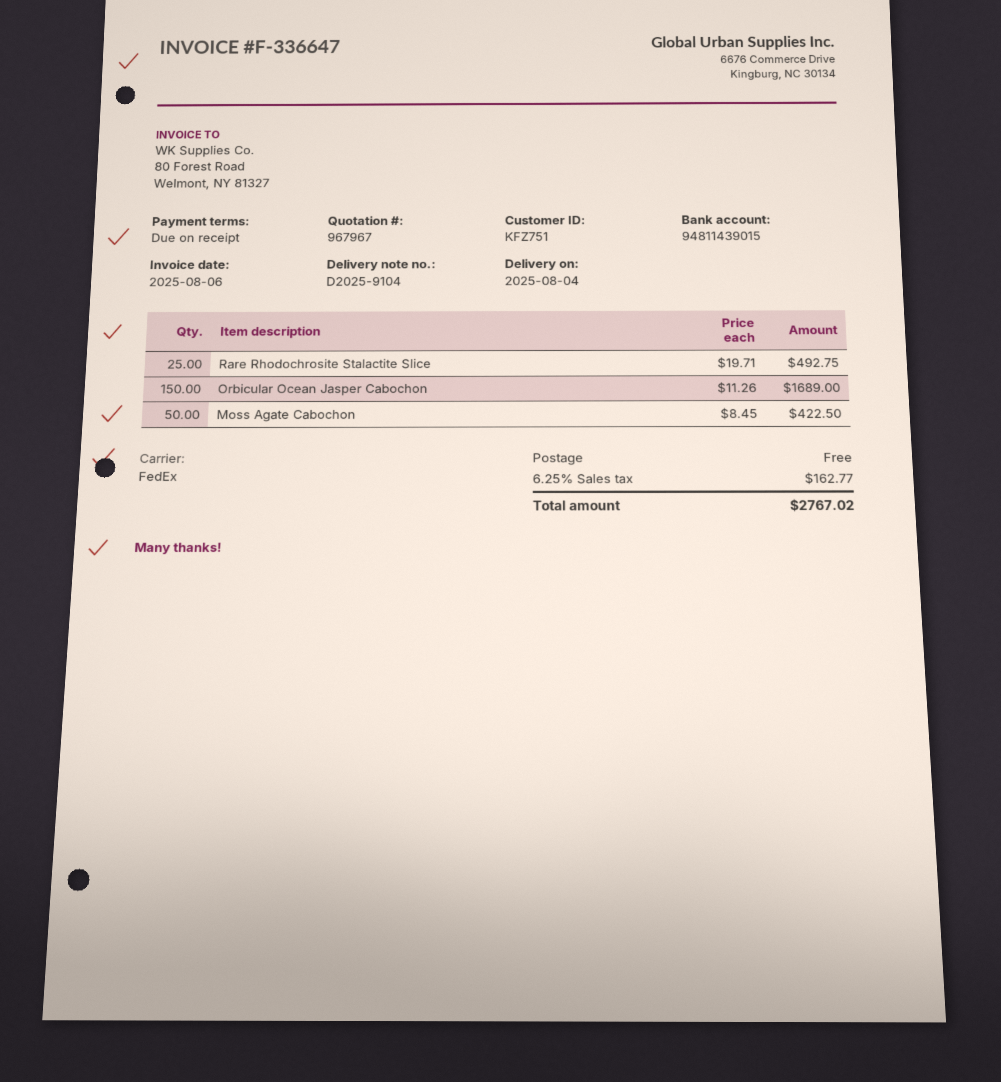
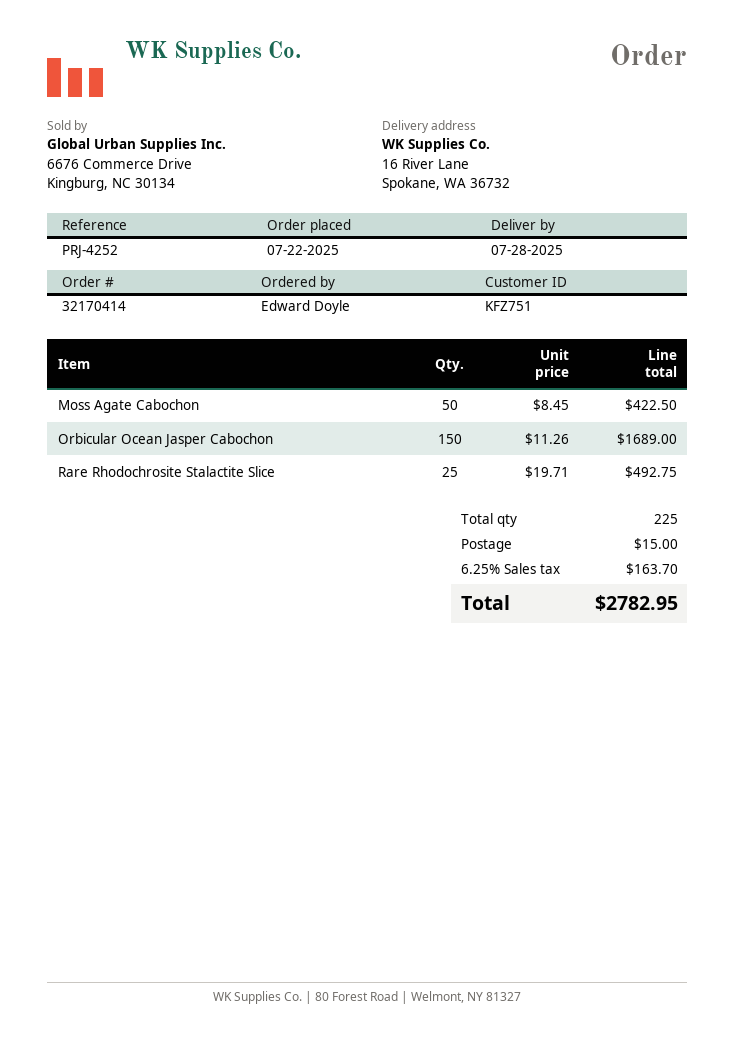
delivery date: 2025-08-04 -> 2025-07-28
shipping: 0.00 -> 15.00
tax: 6.25% = 162.77 -> 6.25% = 163.70
total: 2767.02 -> 2782.95

